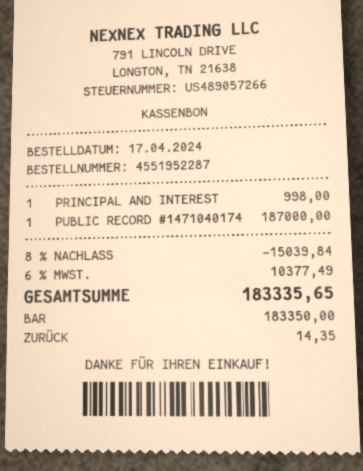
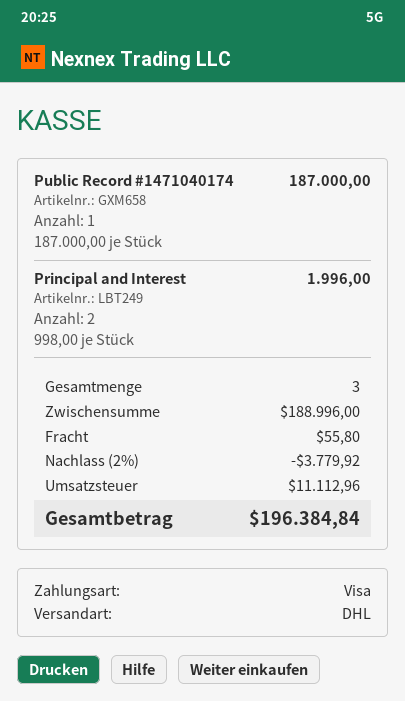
payment method: cash -> Visa
PRINCIPAL AND INTEREST: 1 x 998.00 = 998.00 -> 2 x 998.00 = 1996.00
discount: 8% = 15039.84 -> 2% = 3779.92
shipping: none -> 55.80
tax: 10377.49 -> 11112.96
total: 183335.65 -> 196384.84

